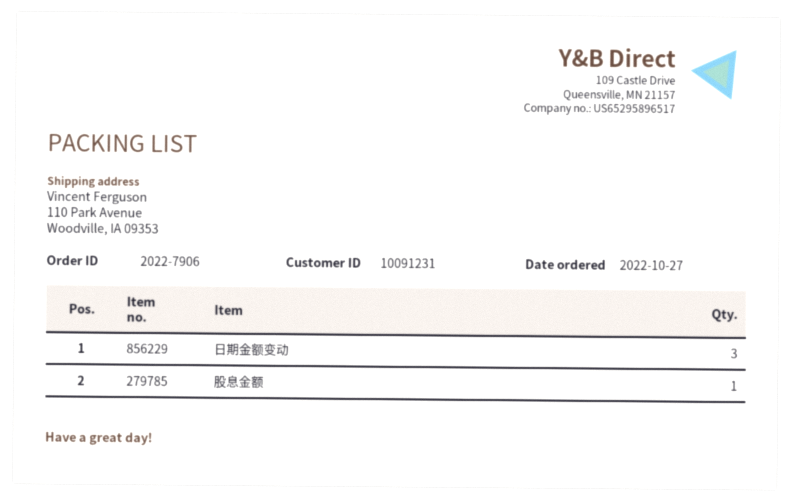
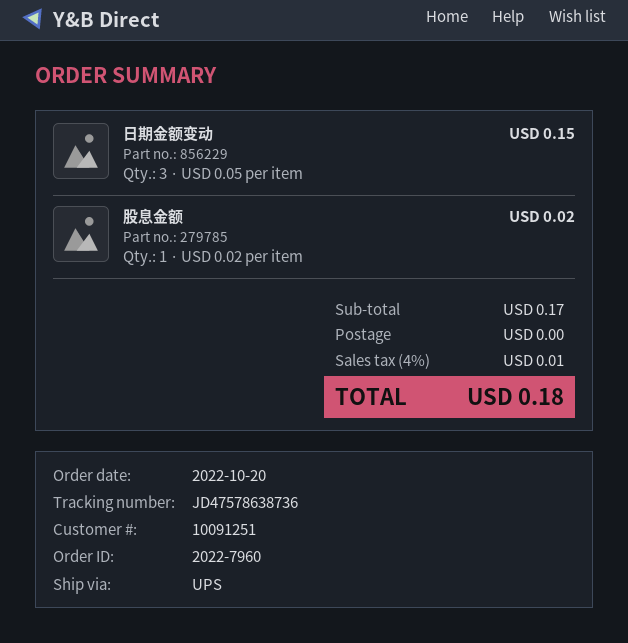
order number: 2022-7906 -> 2022-7960
order date: 2022-10-27 -> 2022-10-20
customer number: 10091231 -> 10091251

